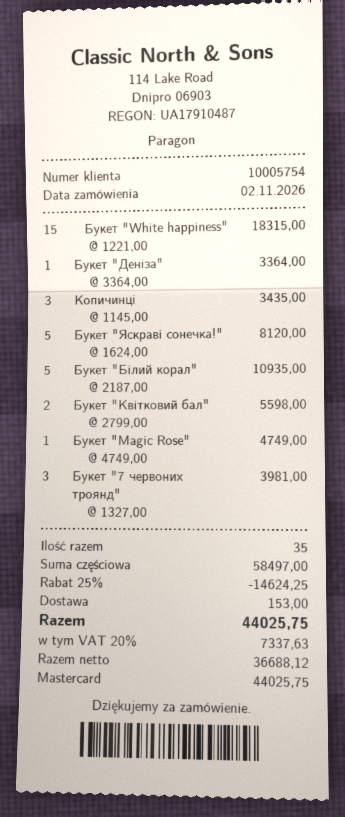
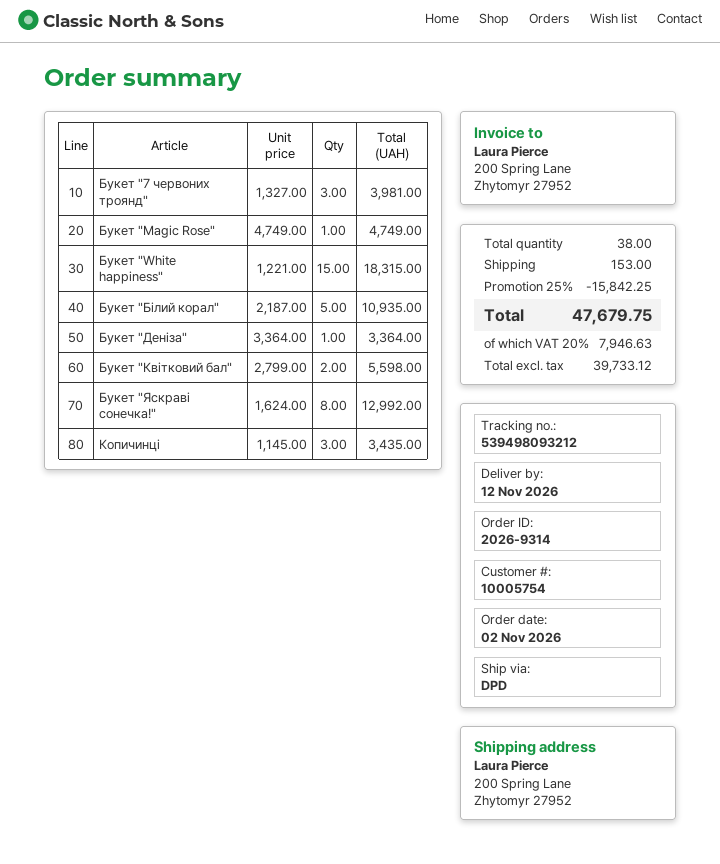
Букет "Яскраві сонечка!": 5 x 1624.00 = 8120.00 -> 8 x 1624.00 = 12992.00
total quantity: 35 -> 38
discount: 25% = 14624.25 -> 25% = 15842.25
net: 36688.12 -> 39733.12
tax: 20% = 7337.63 -> 20% = 7946.63
total: 44025.75 -> 47679.75

